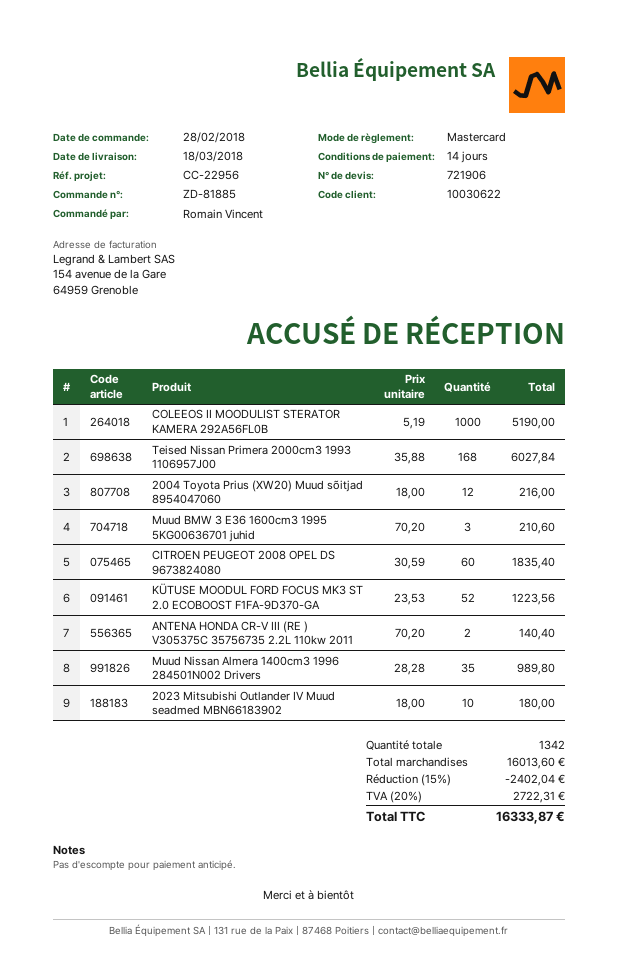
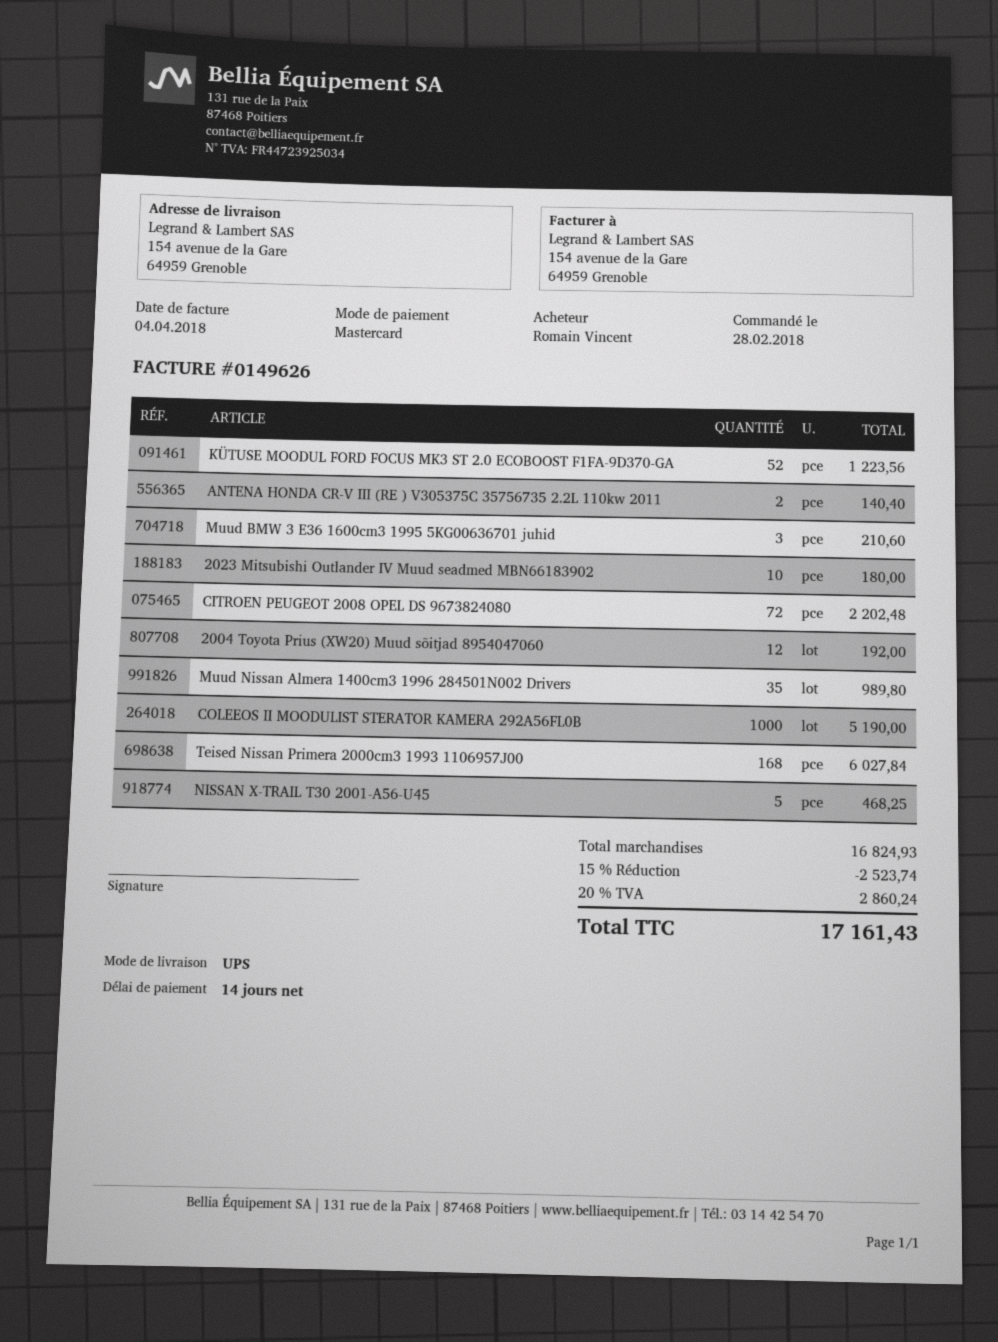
2004 Toyota Prius (XW20) Muud sõitjad 8954047060: 12 for 216.00 -> 12 for 192.00
CITROEN PEUGEOT 2008 OPEL DS 9673824080: 60 for 1835.40 -> 72 for 2202.48
NISSAN X-TRAIL T30 2001-A56-U45: none -> 5 for 468.25
subtotal: 16013.60 -> 16824.93
discount: 15% = 2402.04 -> 15% = 2523.74
tax: 20% = 2722.31 -> 20% = 2860.24
total: 16333.87 -> 17161.43

